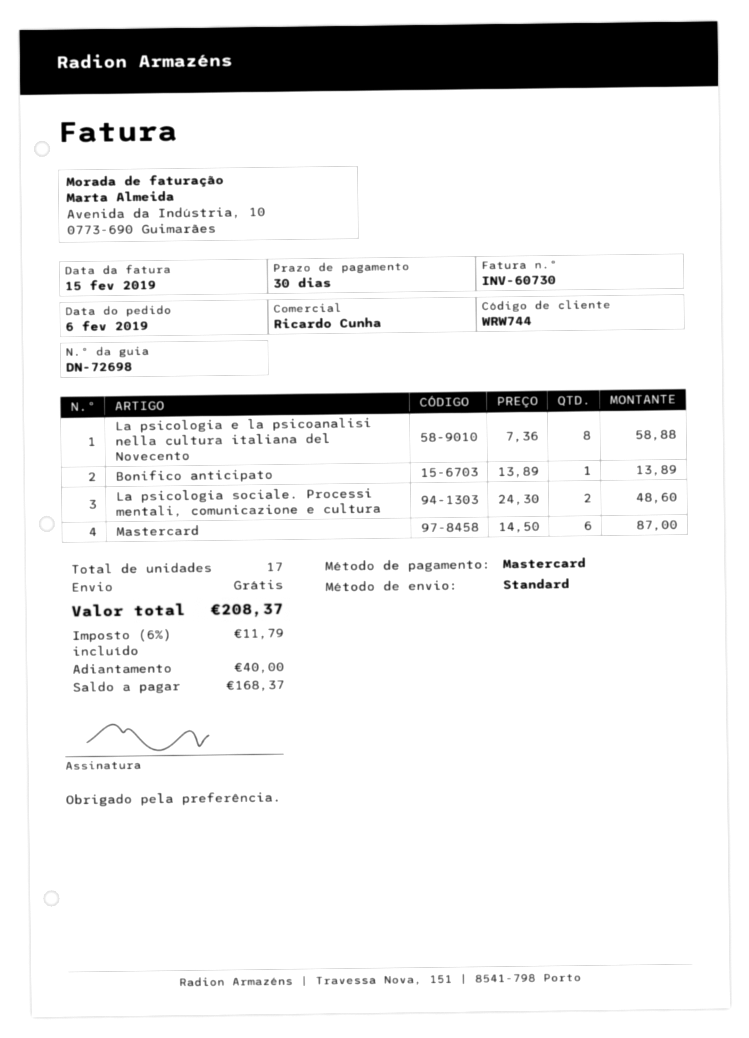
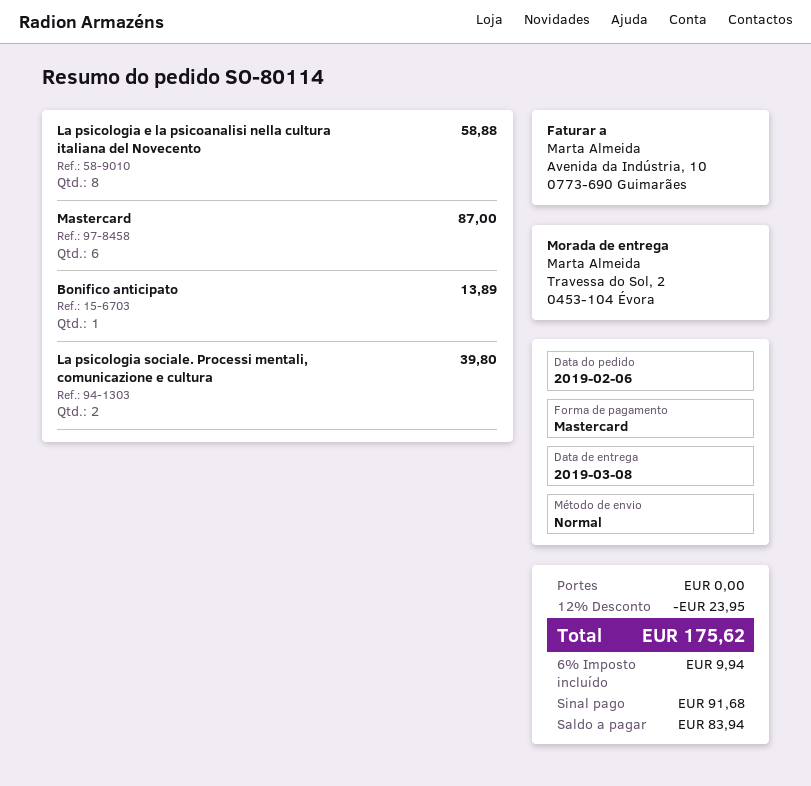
La psicologia sociale. Processi mentali, comunicazione e cultura: 2 for 48.60 -> 2 for 39.80
discount: none -> 12% = 23.95
tax: 6% = 11.79 -> 6% = 9.94
total: 208.37 -> 175.62
deposit: 40.00 -> 91.68
balance: 168.37 -> 83.94

